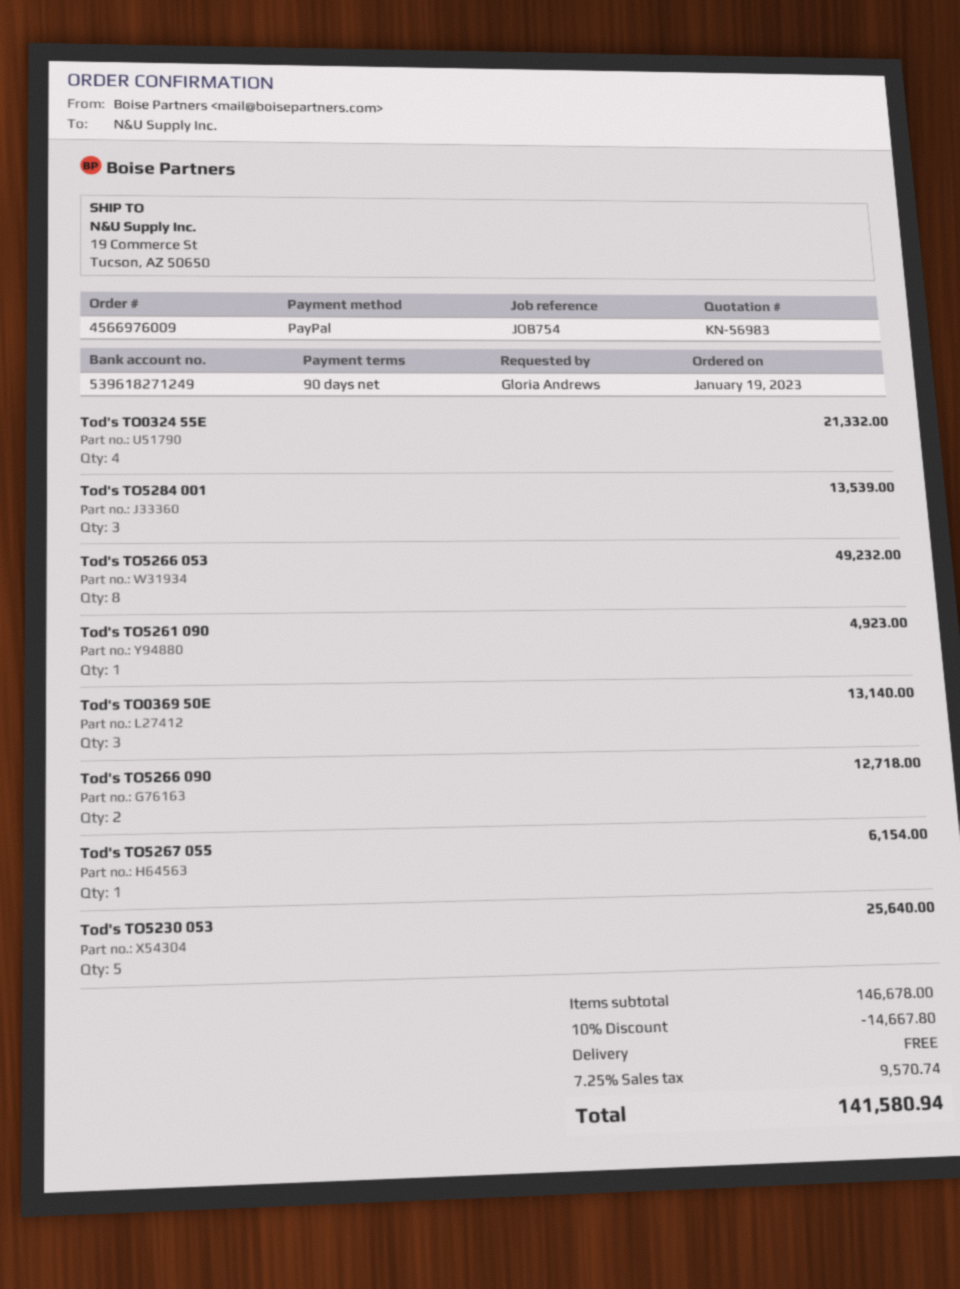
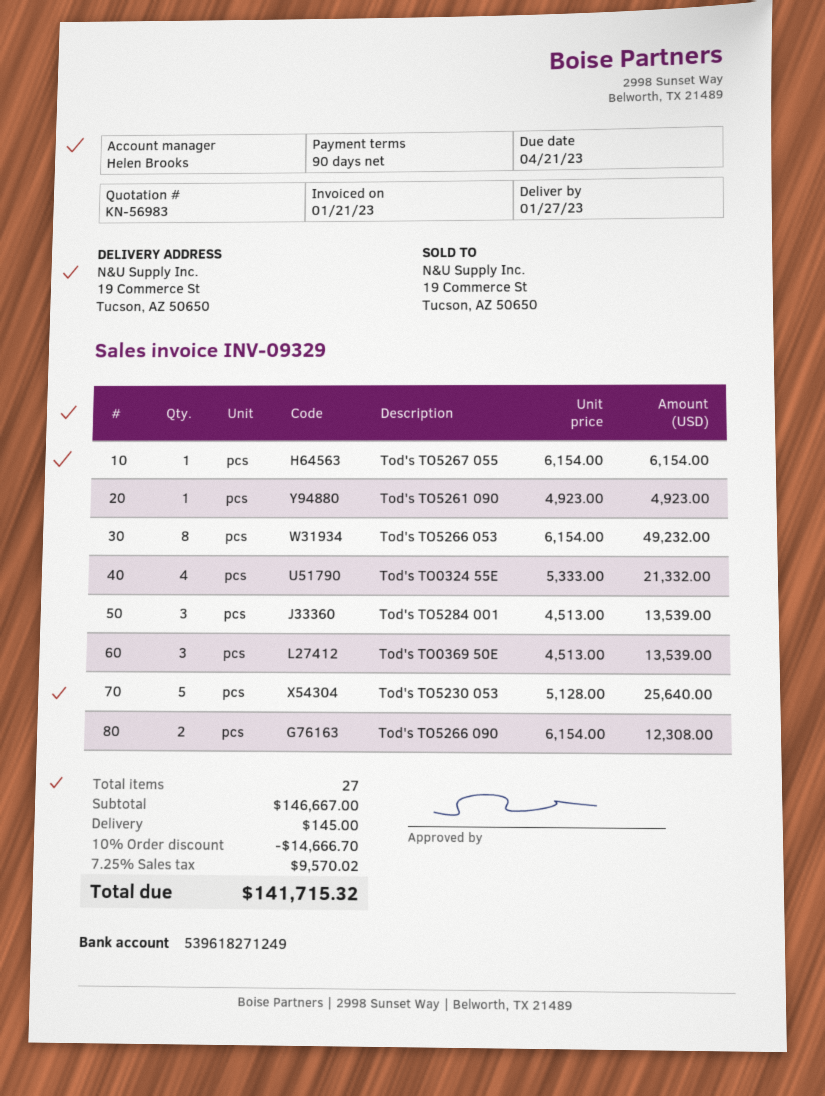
Tod's TO0369 50E: 3 for 13140.00 -> 3 for 13539.00
Tod's TO5266 090: 2 for 12718.00 -> 2 for 12308.00
subtotal: 146678.00 -> 146667.00
discount: 10% = 14667.80 -> 10% = 14666.70
shipping: 0.00 -> 145.00
tax: 7.25% = 9570.74 -> 7.25% = 9570.02
total: 141580.94 -> 141715.32

